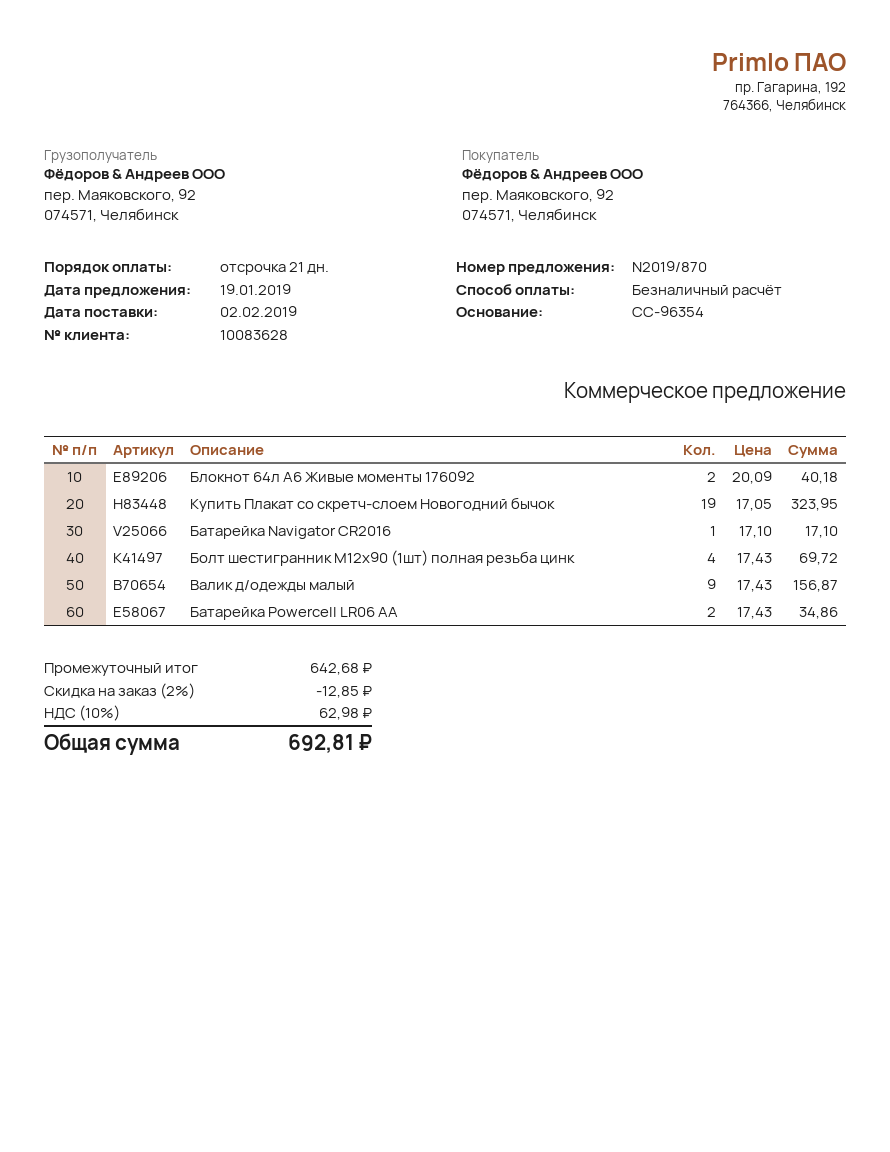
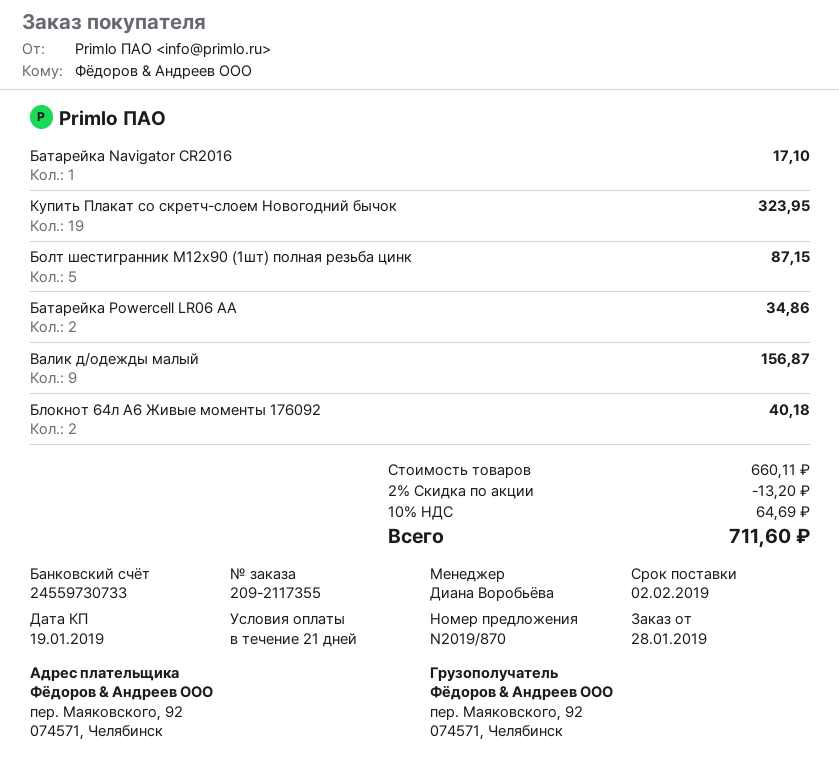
Болт шестигранник М12х90 (1шт) полная резьба цинк: 4 for 69.72 -> 5 for 87.15
subtotal: 642.68 -> 660.11
discount: 2% = 12.85 -> 2% = 13.20
tax: 10% = 62.98 -> 10% = 64.69
total: 692.81 -> 711.60

